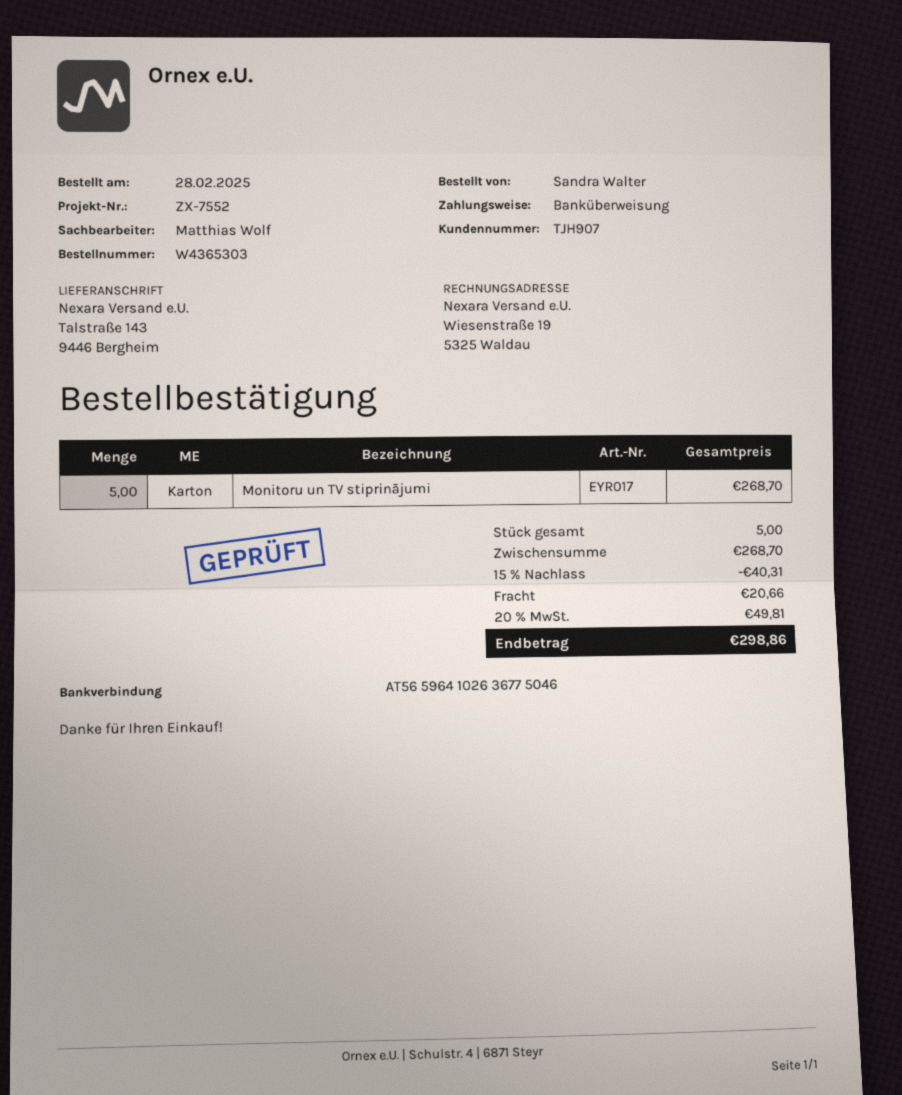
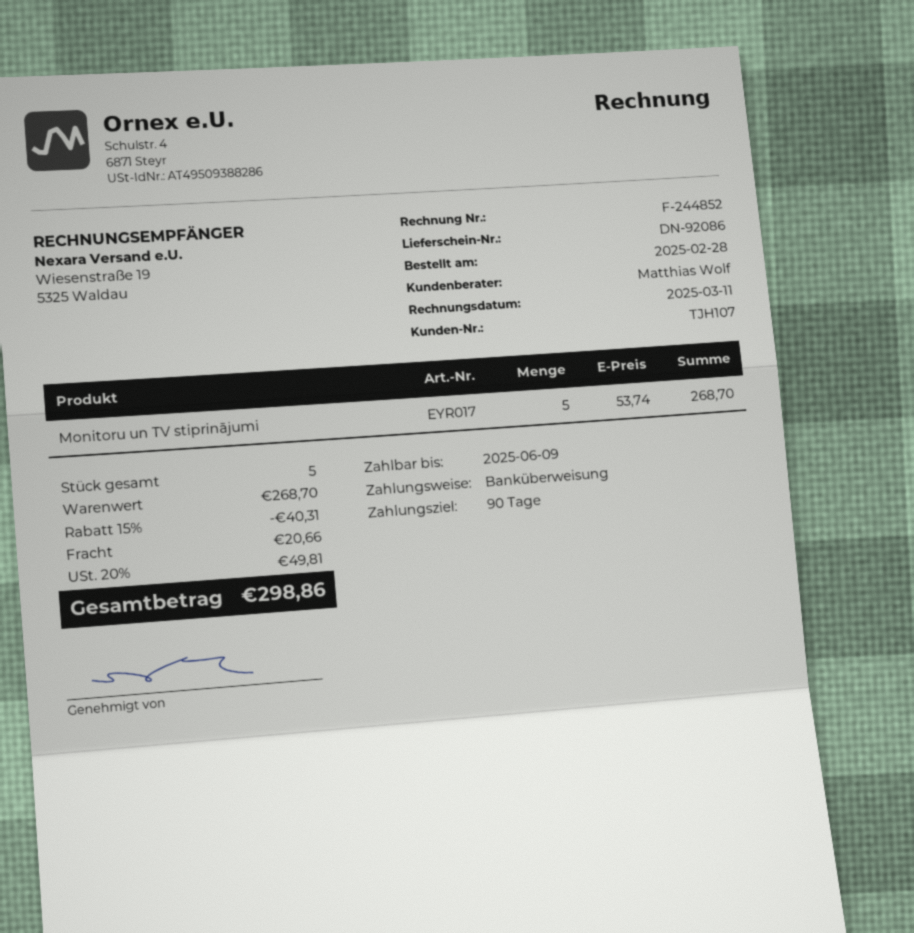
customer number: TJH907 -> TJH107

